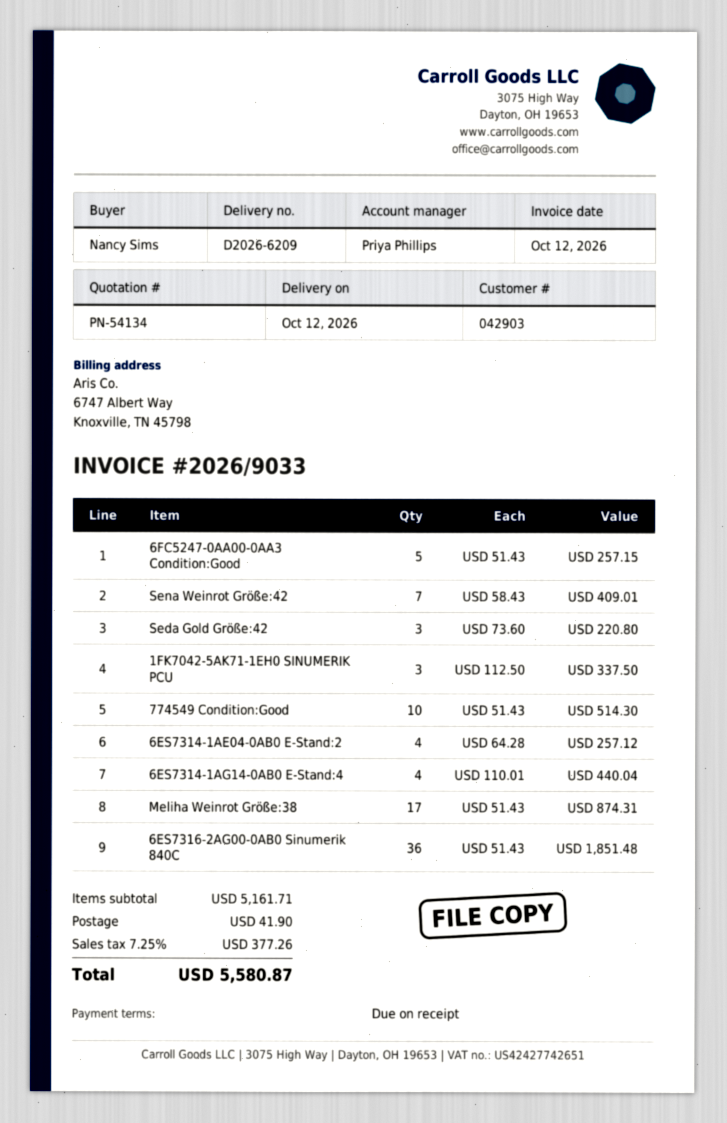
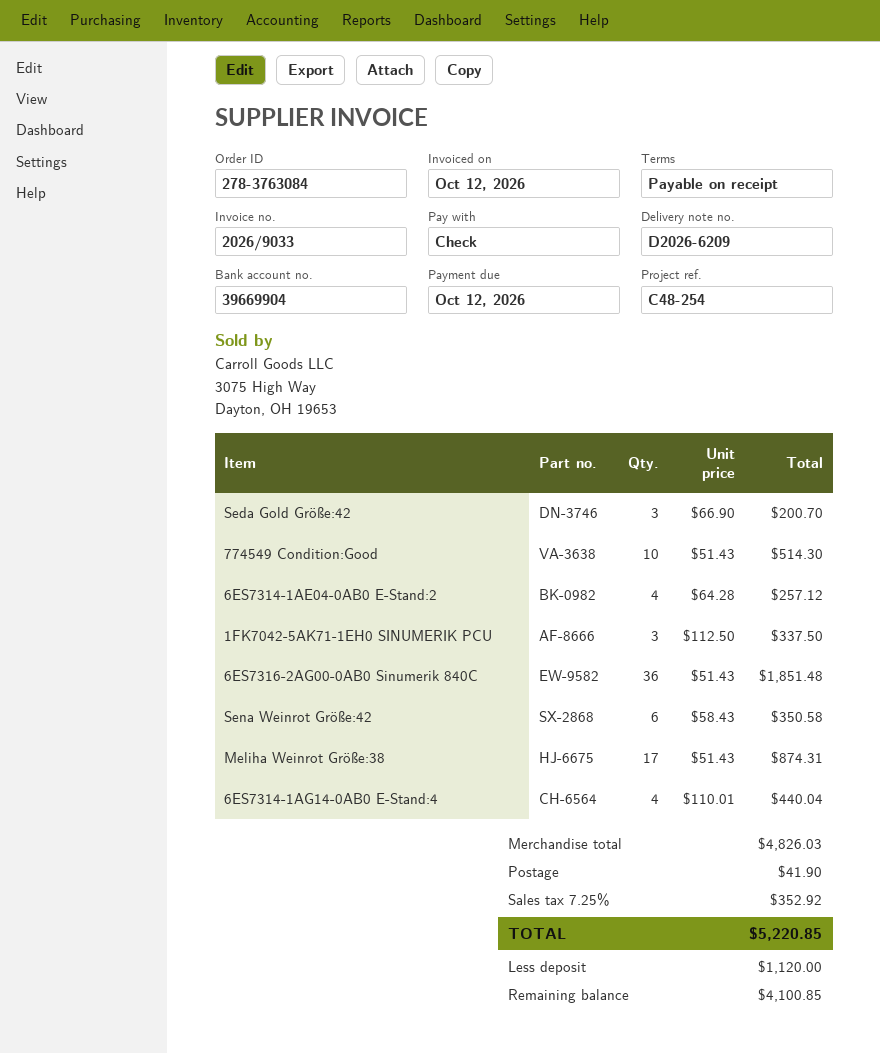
6FC5247-0AA00-0AA3 Condition:Good: 5 x 51.43 = 257.15 -> none
Sena Weinrot Größe:42: 7 x 58.43 = 409.01 -> 6 x 58.43 = 350.58
Seda Gold Größe:42: 3 x 73.60 = 220.80 -> 3 x 66.90 = 200.70
subtotal: 5161.71 -> 4826.03
tax: 7.25% = 377.26 -> 7.25% = 352.92
total: 5580.87 -> 5220.85

